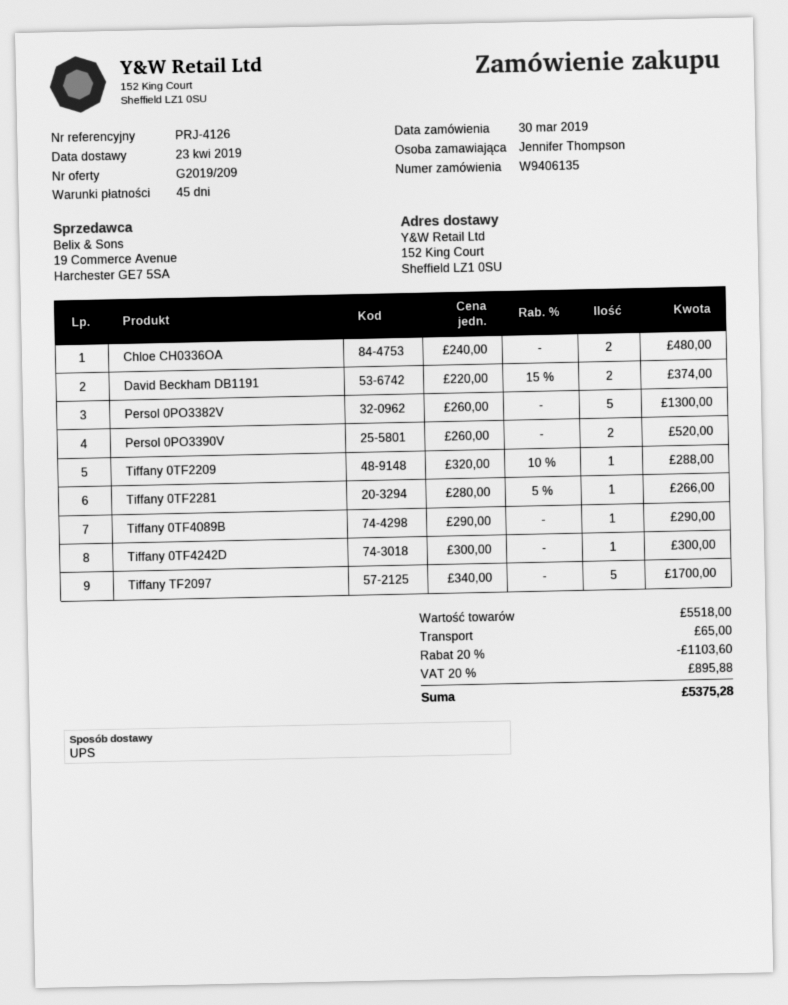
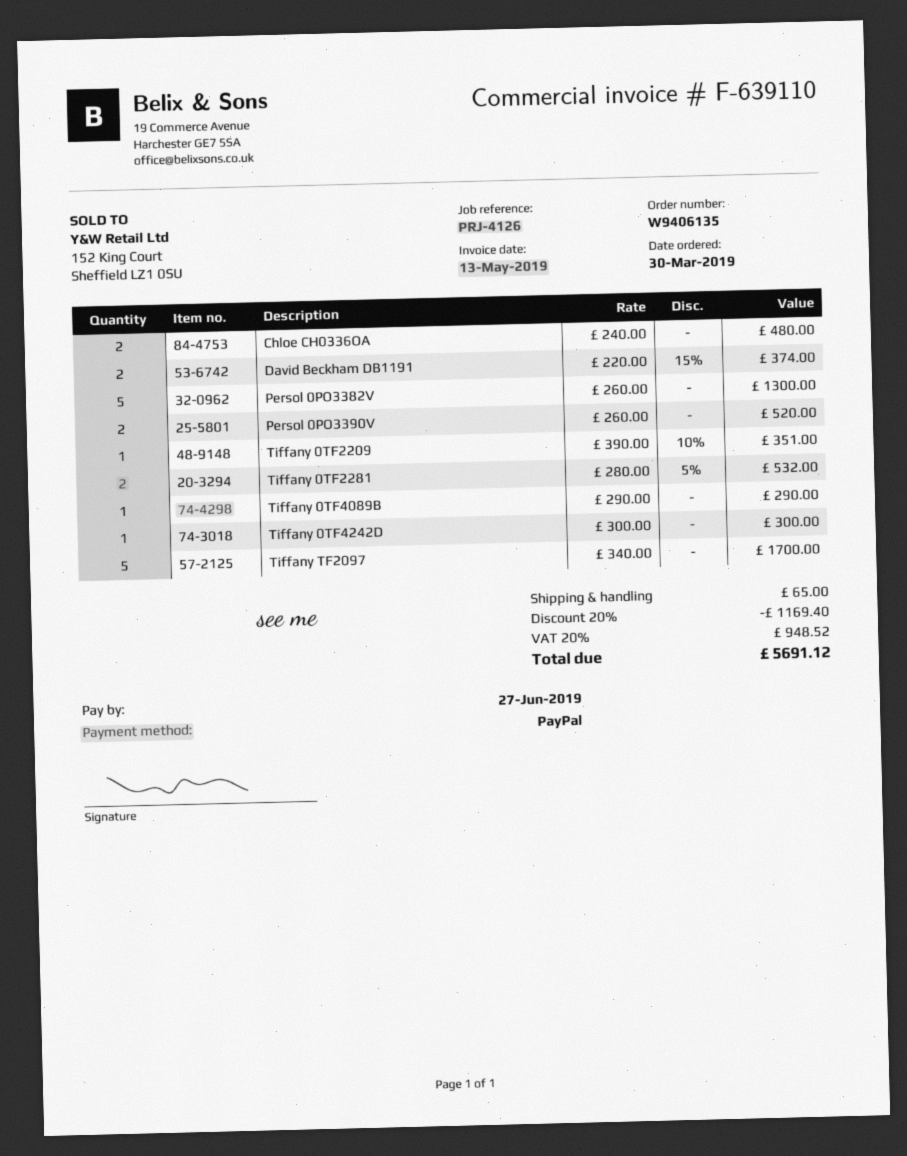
Tiffany 0TF2209: 1 x 320.00 - 10% = 288.00 -> 1 x 390.00 - 10% = 351.00
Tiffany 0TF2281: 1 x 280.00 - 5% = 266.00 -> 2 x 280.00 - 5% = 532.00
discount: 20% = 1103.60 -> 20% = 1169.40
tax: 20% = 895.88 -> 20% = 948.52
total: 5375.28 -> 5691.12

